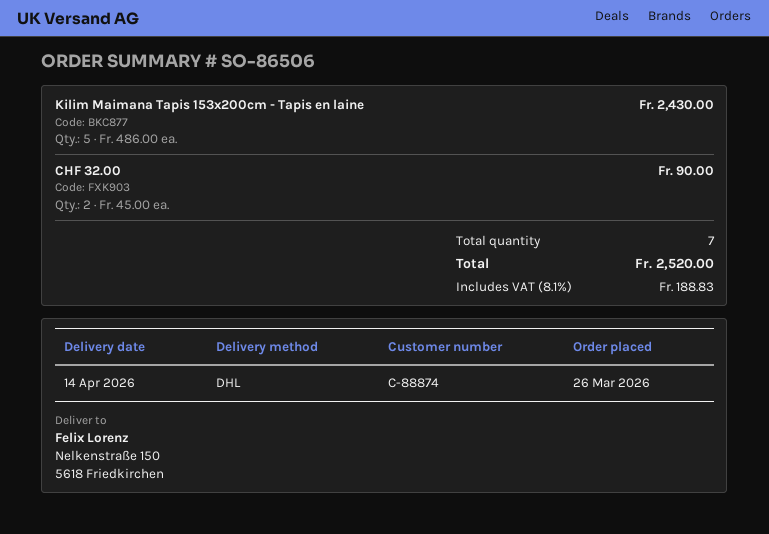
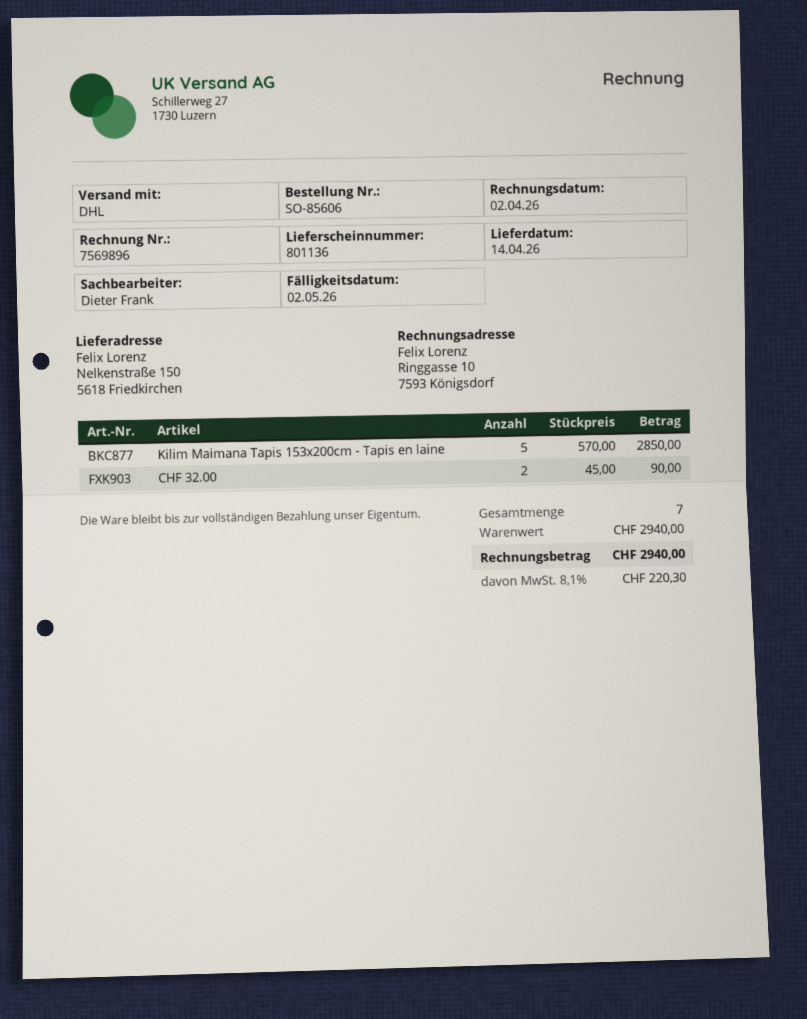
order number: SO-86506 -> SO-85606
Kilim Maimana Tapis 153x200cm - Tapis en laine: 5 x 486.00 = 2430.00 -> 5 x 570.00 = 2850.00
tax: 8.1% = 188.83 -> 8.1% = 220.30
total: 2520.00 -> 2940.00

